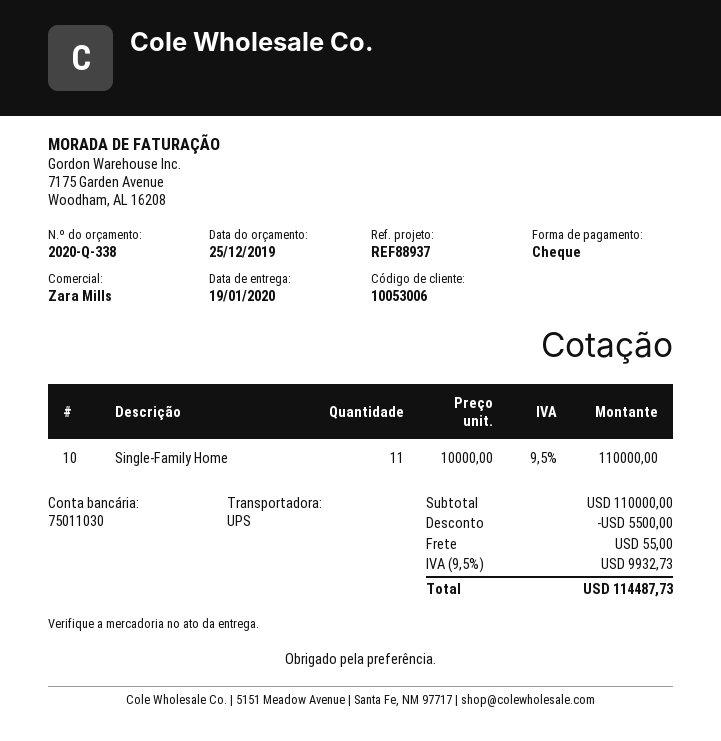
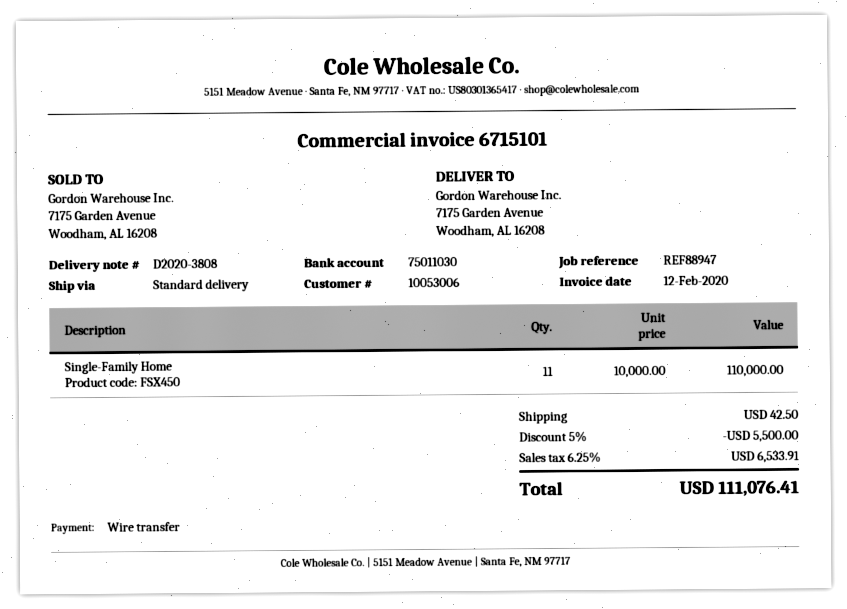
reference: REF88937 -> REF88947
payment method: cheque -> bank transfer
shipping method: UPS -> standard
shipping: 55.00 -> 42.50
tax: 9.5% = 9932.73 -> 6.25% = 6533.91
total: 114487.73 -> 111076.41

